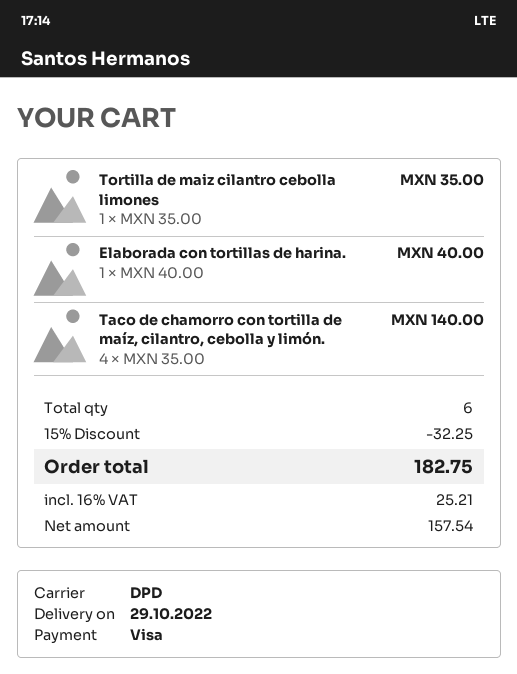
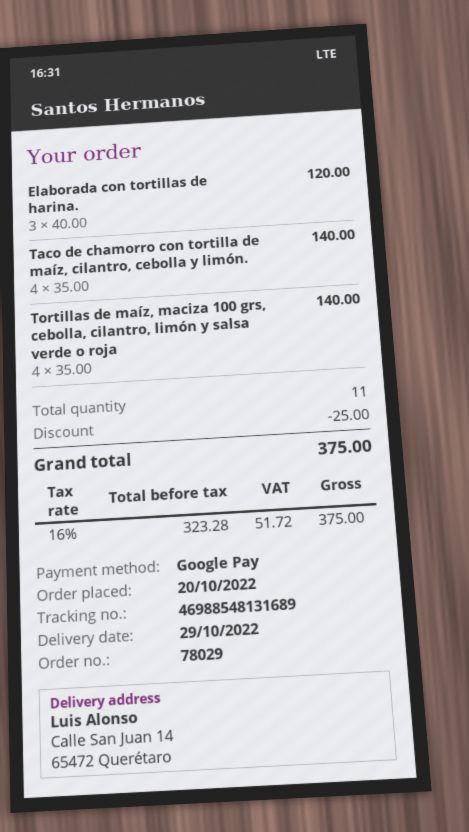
payment method: Visa -> Google Pay
Tortilla de maiz cilantro cebolla limones: 1 x 35.00 = 35.00 -> none
Elaborada con tortillas de harina.: 1 x 40.00 = 40.00 -> 3 x 40.00 = 120.00
Tortillas de maíz, maciza 100 grs, cebolla, cilantro, limón y salsa verde o roja: none -> 4 x 35.00 = 140.00
total quantity: 6 -> 11
discount: 32.25 -> 25.00
net: 157.54 -> 323.28
tax: 16% = 25.21 -> 16% = 51.72
total: 182.75 -> 375.00

